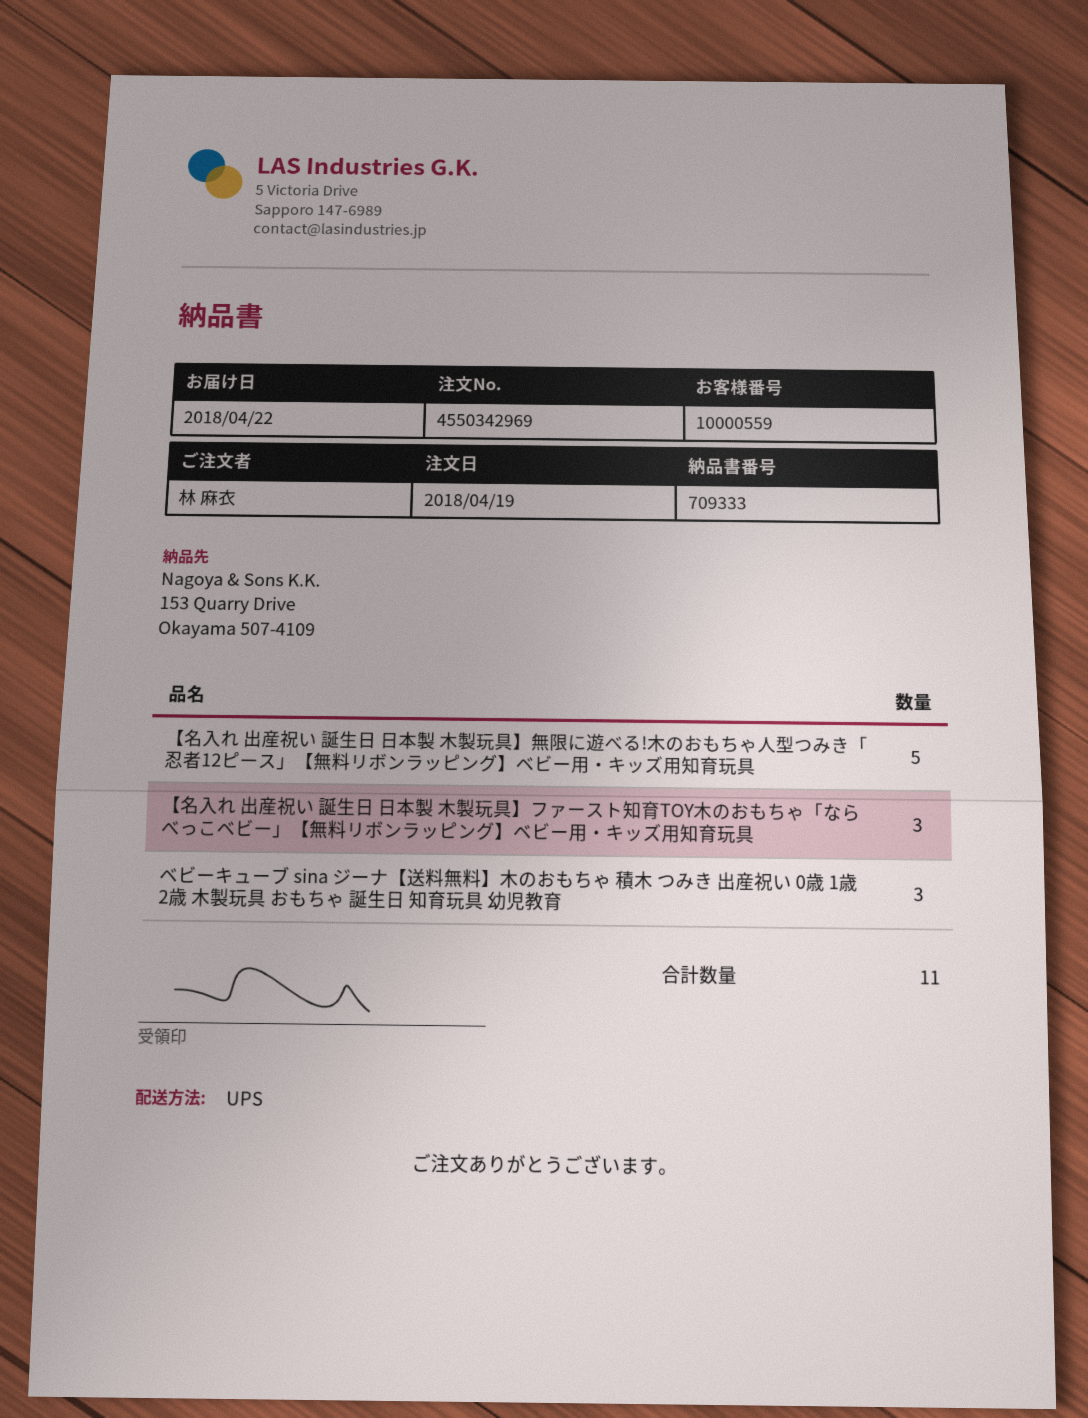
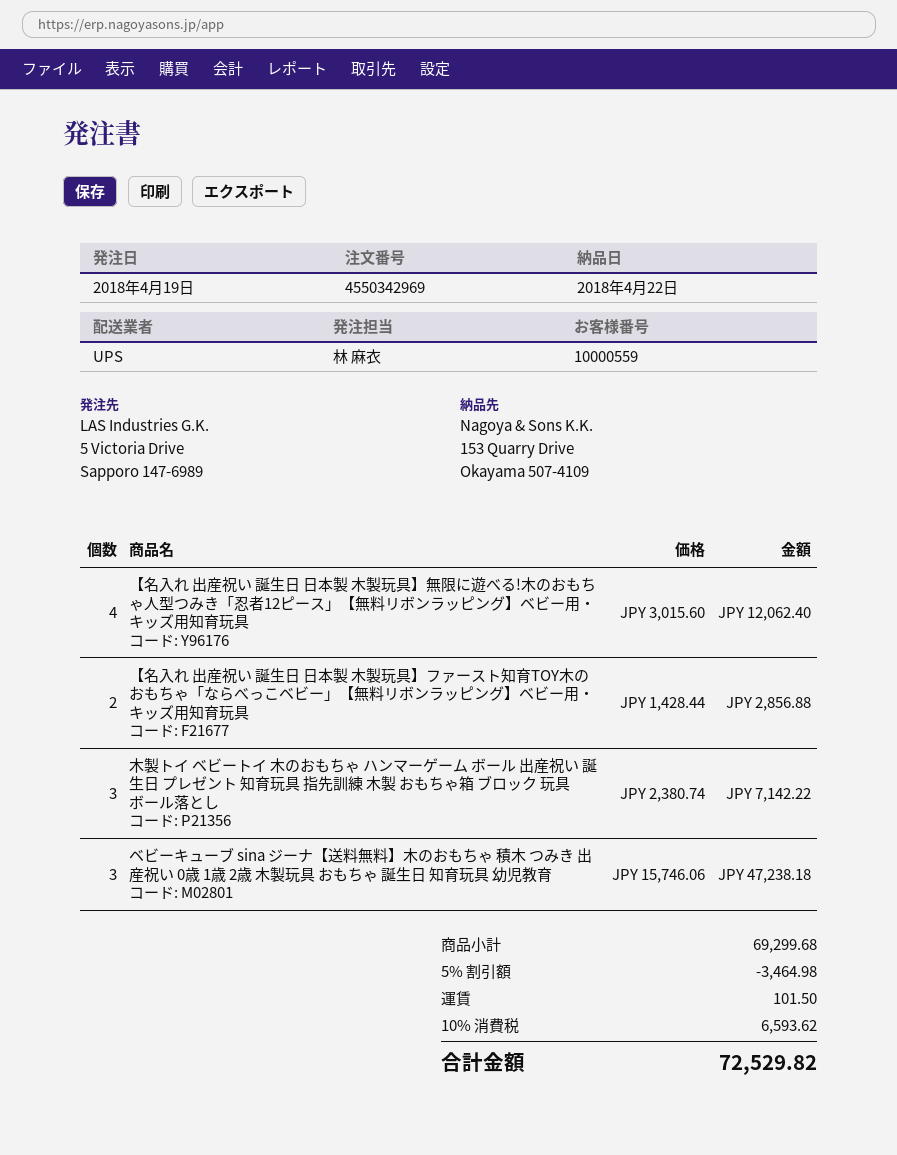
【名入れ 出産祝い 誕生日 日本製 木製玩具】無限に遊べる!木のおもちゃ人型つみき「忍者12ピース」【無料リボンラッピング】ベビー用・キッズ用知育玩具: 5 -> 4
【名入れ 出産祝い 誕生日 日本製 木製玩具】ファースト知育TOY木のおもちゃ「ならべっこベビー」【無料リボンラッピング】ベビー用・キッズ用知育玩具: 3 -> 2
木製トイ ベビートイ 木のおもちゃ ハンマーゲーム ボール 出産祝い 誕生日 プレゼント 知育玩具 指先訓練 木製 おもちゃ箱 ブロック 玩具 ボール落とし: none -> 3

